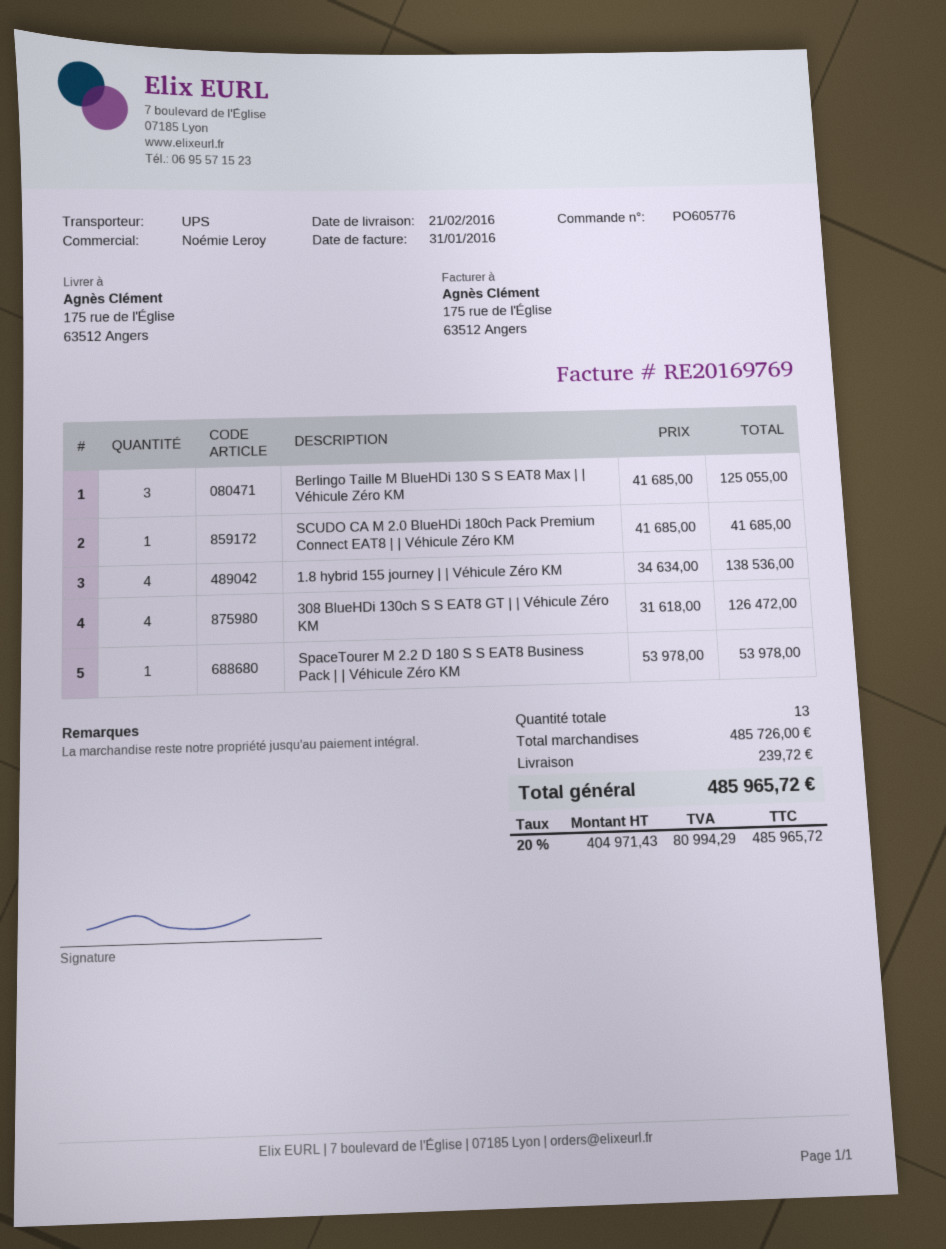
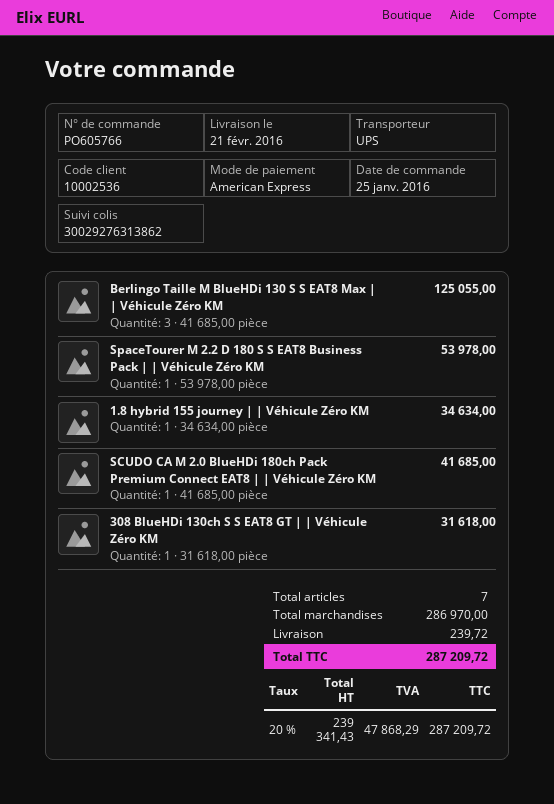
order number: PO605776 -> PO605766
1.8 hybrid 155 journey | | Véhicule Zéro KM: 4 x 34634.00 = 138536.00 -> 1 x 34634.00 = 34634.00
308 BlueHDi 130ch S S EAT8 GT | | Véhicule Zéro KM: 4 x 31618.00 = 126472.00 -> 1 x 31618.00 = 31618.00
total quantity: 13 -> 7
subtotal: 485726.00 -> 286970.00
net: 404971.43 -> 239341.43
tax: 20% = 80994.29 -> 20% = 47868.29
total: 485965.72 -> 287209.72

